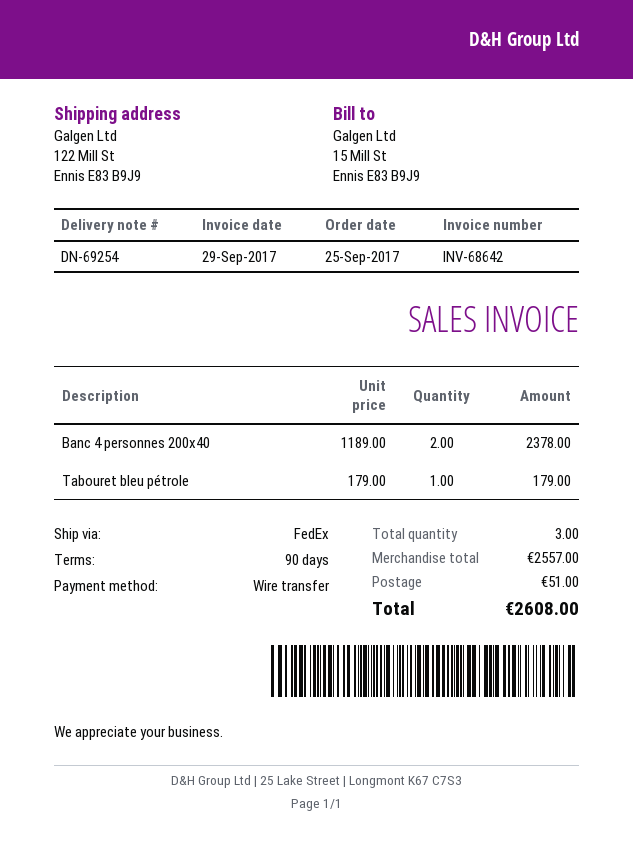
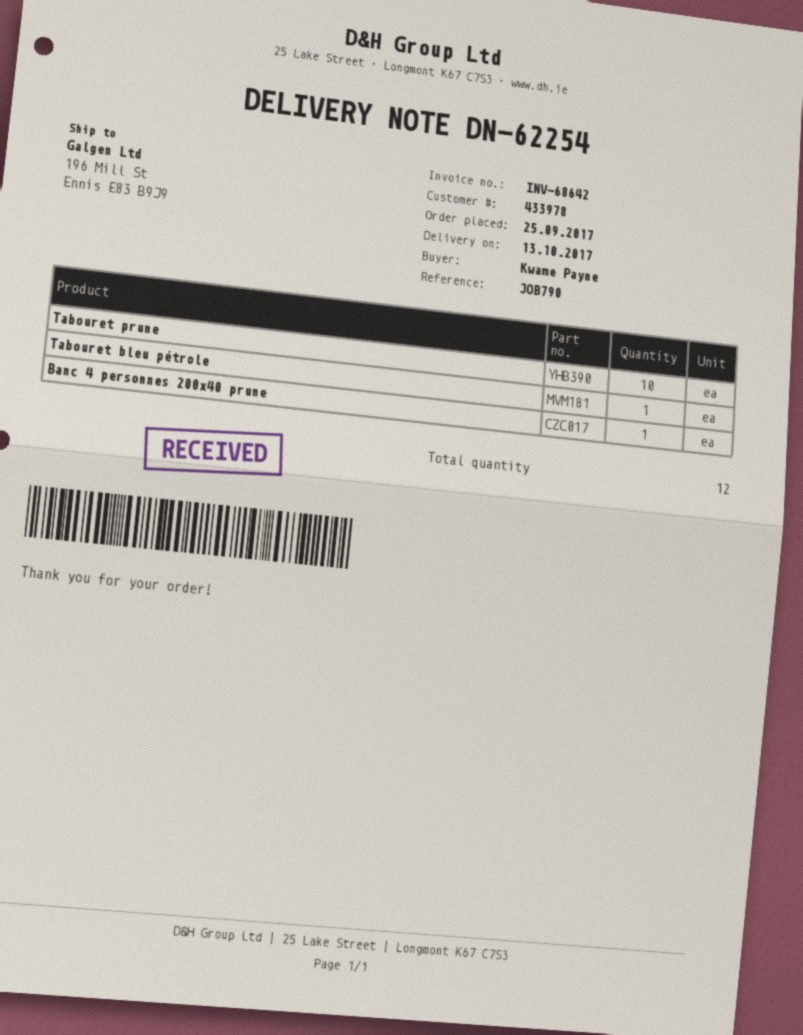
delivery note number: DN-69254 -> DN-62254
ship to: 122 Mill St, Ennis E83 B9J9 -> 196 Mill St, Ennis E83 B9J9
Banc 4 personnes 200x40: 2 -> none
Tabouret prune: none -> 10
Banc 4 personnes 200x40 prune: none -> 1
total quantity: 3 -> 12

